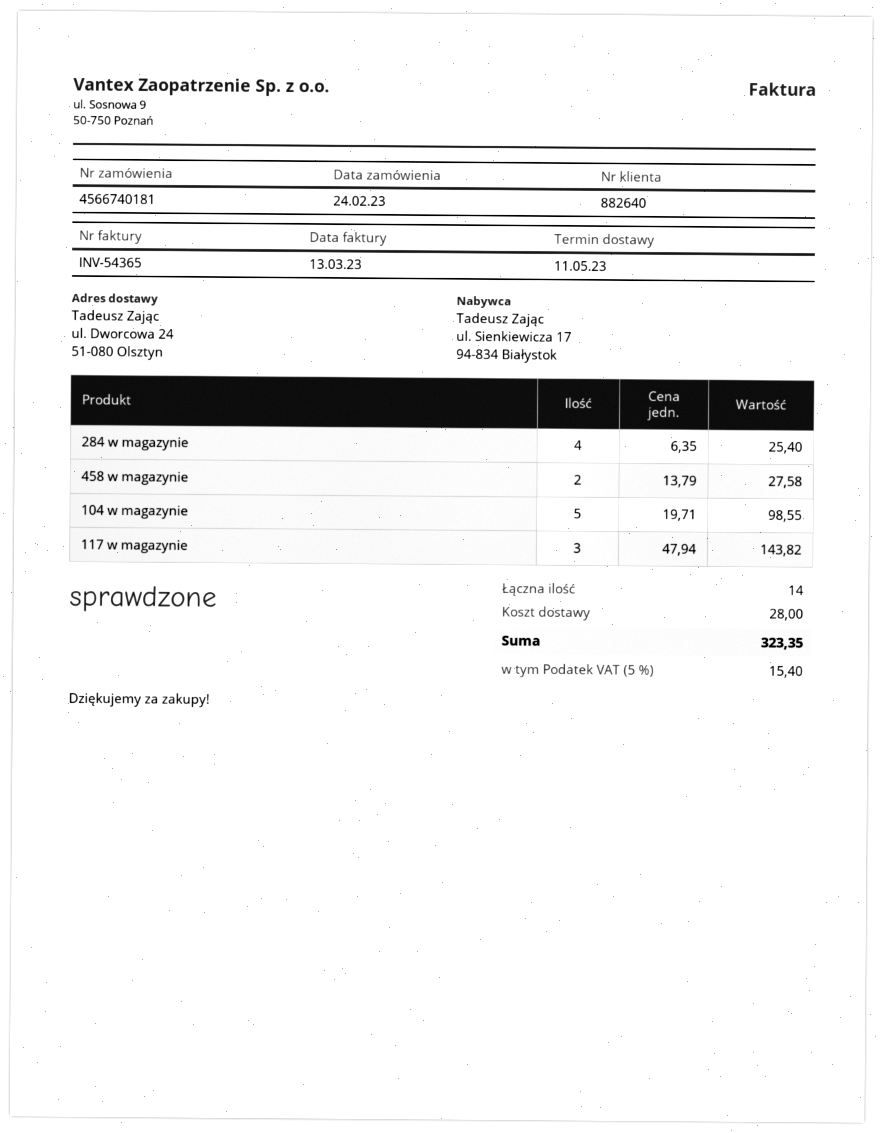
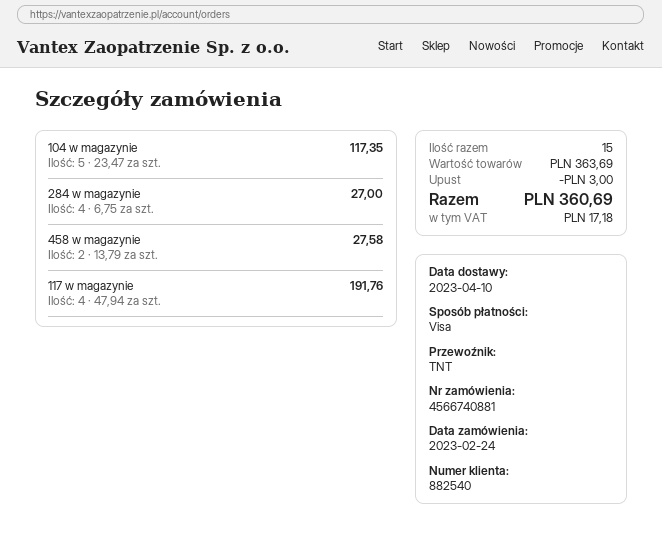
order number: 4566740181 -> 4566740881
delivery date: 2023-05-11 -> 2023-04-10
customer number: 882640 -> 882540
284 w magazynie: 4 x 6.35 = 25.40 -> 4 x 6.75 = 27.00
104 w magazynie: 5 x 19.71 = 98.55 -> 5 x 23.47 = 117.35
117 w magazynie: 3 x 47.94 = 143.82 -> 4 x 47.94 = 191.76
total quantity: 14 -> 15
discount: none -> 3.00
shipping: 28.00 -> none
tax: 15.40 -> 17.18
total: 323.35 -> 360.69

